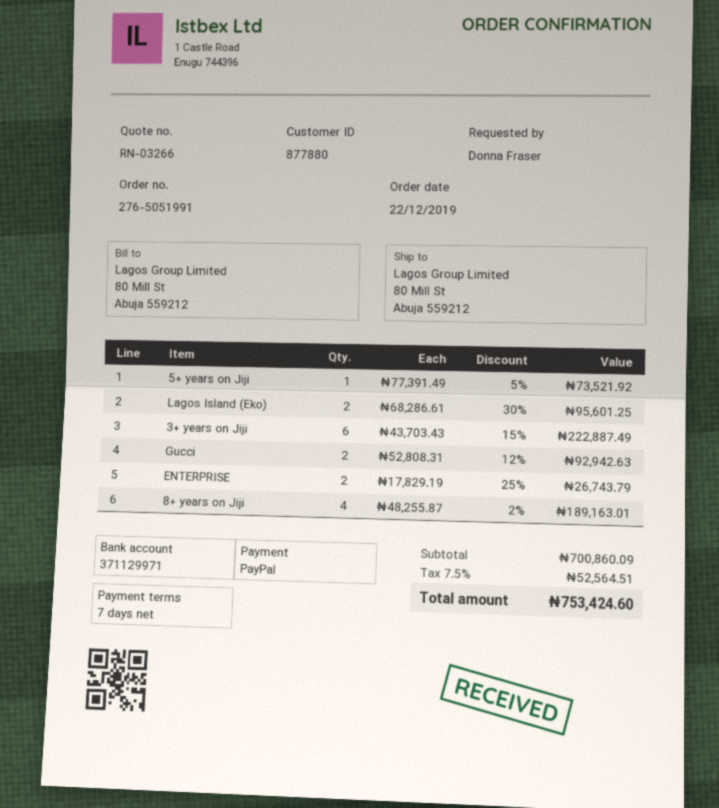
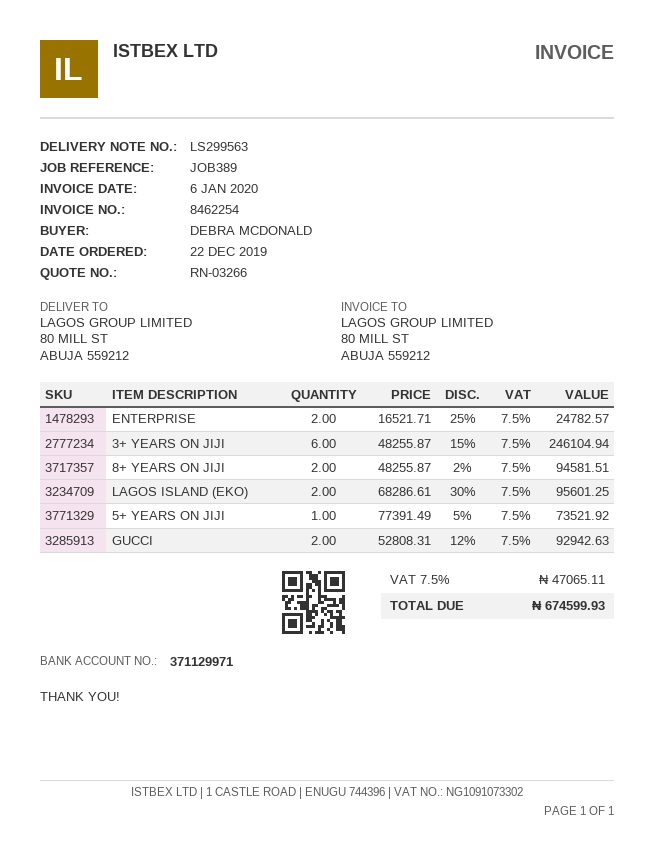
ordered by: Donna Fraser -> DEBRA MCDONALD
3+ years on Jiji: 6 x 43703.43 - 15% = 222887.49 -> 6 x 48255.87 - 15% = 246104.94
ENTERPRISE: 2 x 17829.19 - 25% = 26743.79 -> 2 x 16521.71 - 25% = 24782.57
8+ years on Jiji: 4 x 48255.87 - 2% = 189163.01 -> 2 x 48255.87 - 2% = 94581.51
tax: 7.5% = 52564.51 -> 7.5% = 47065.11
total: 753424.60 -> 674599.93

